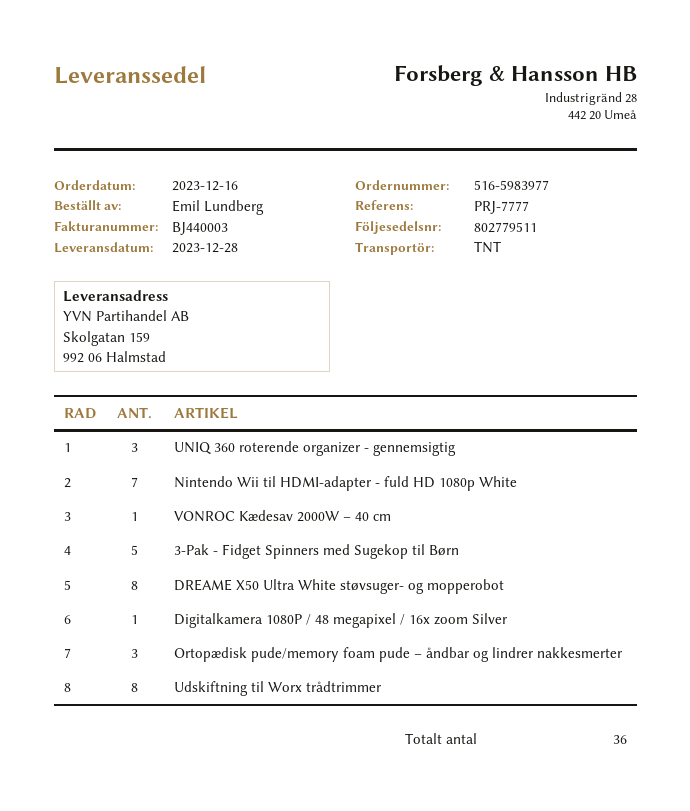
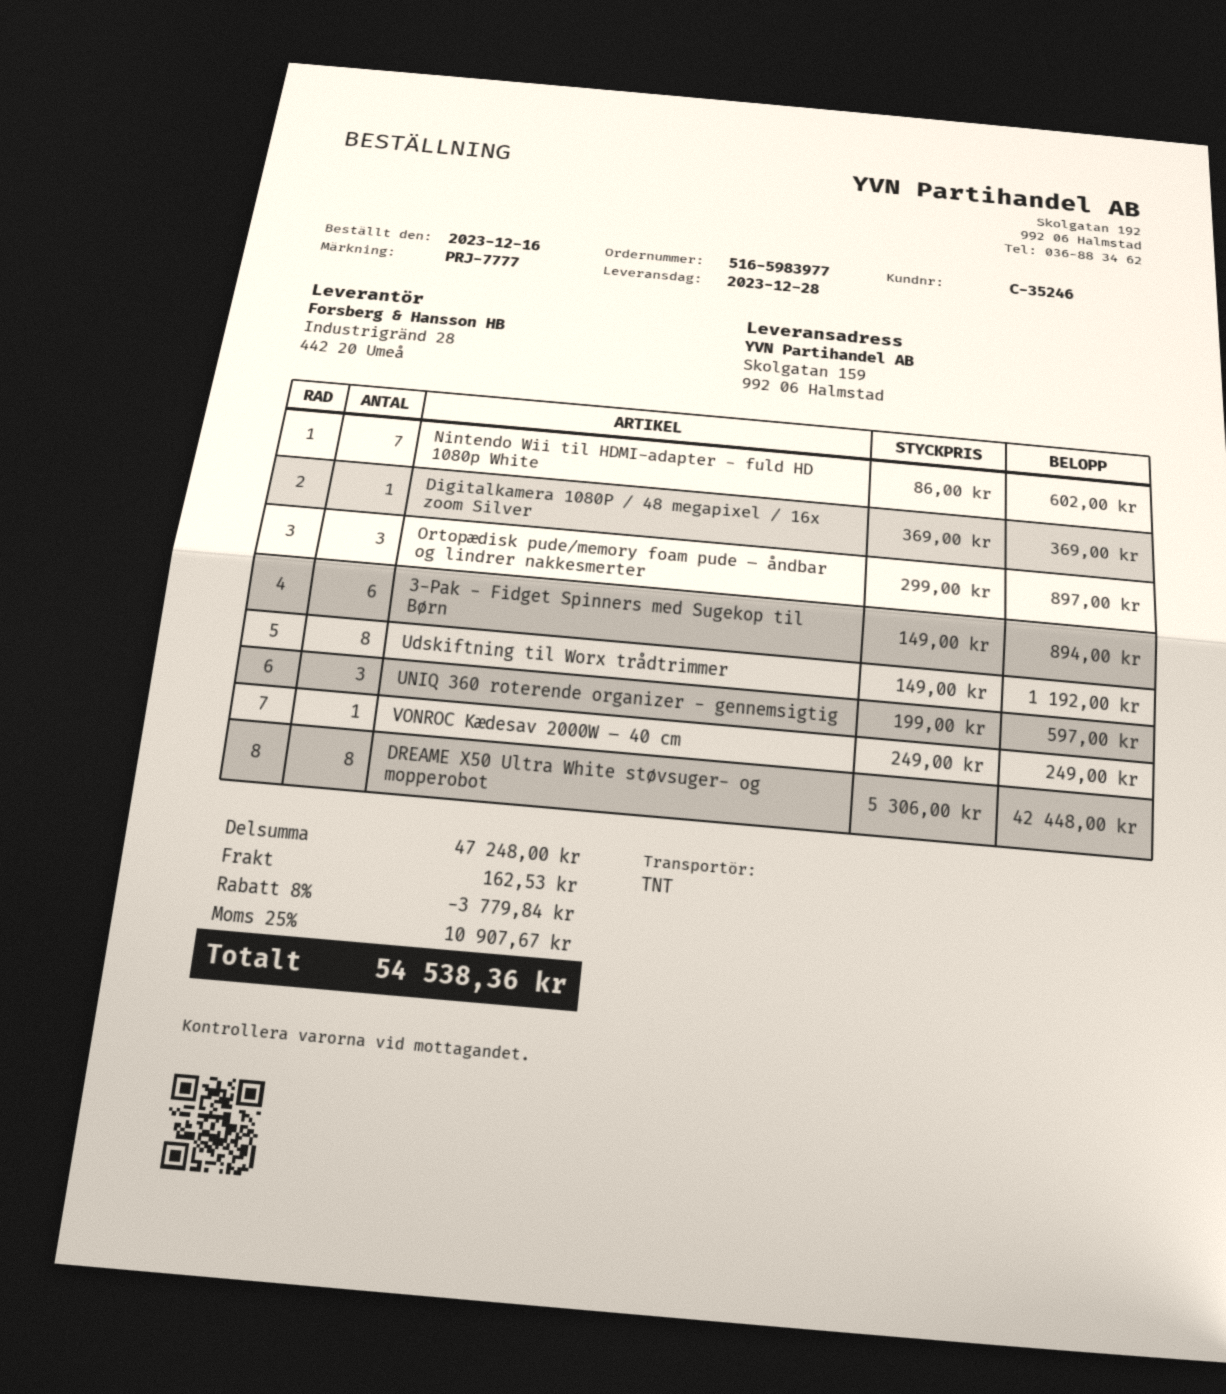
3-Pak - Fidget Spinners med Sugekop til Børn: 5 -> 6

